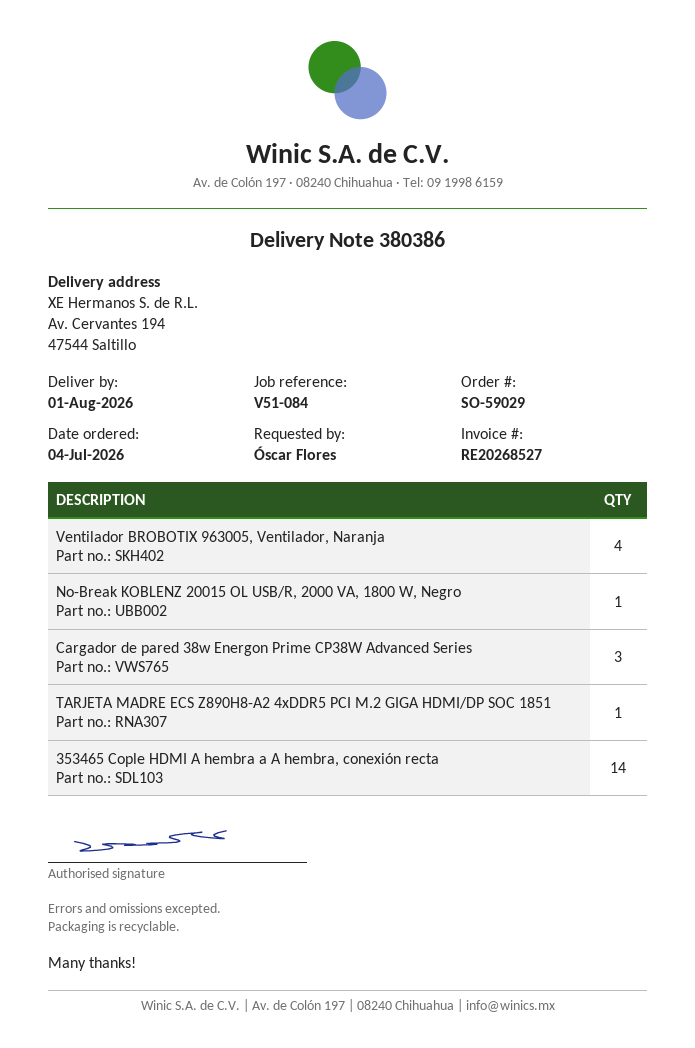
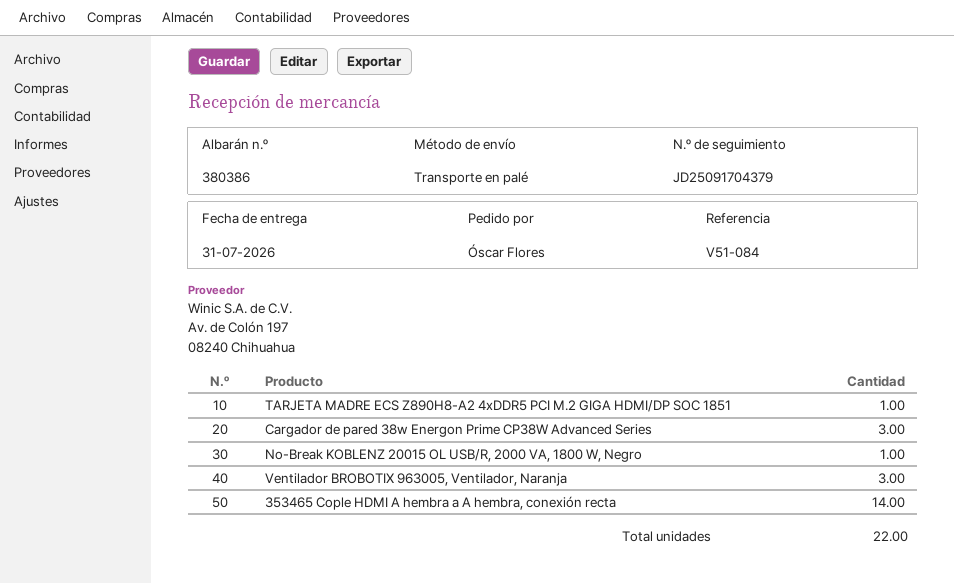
delivery date: 2026-08-01 -> 2026-07-31
Ventilador BROBOTIX 963005, Ventilador, Naranja: 4 -> 3

